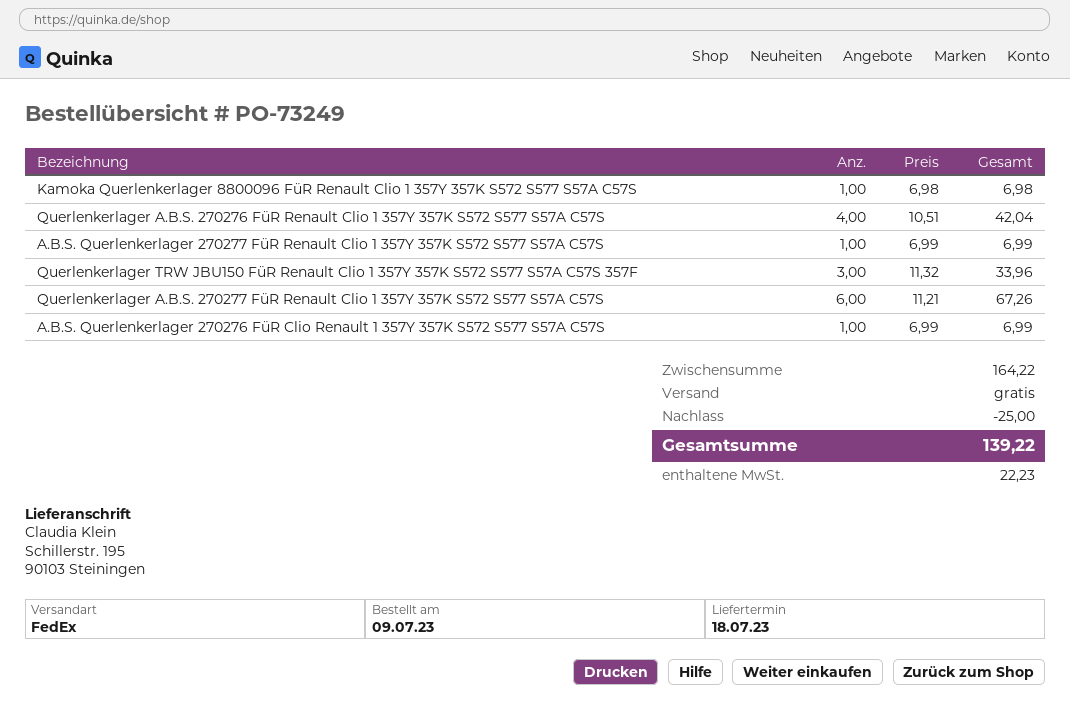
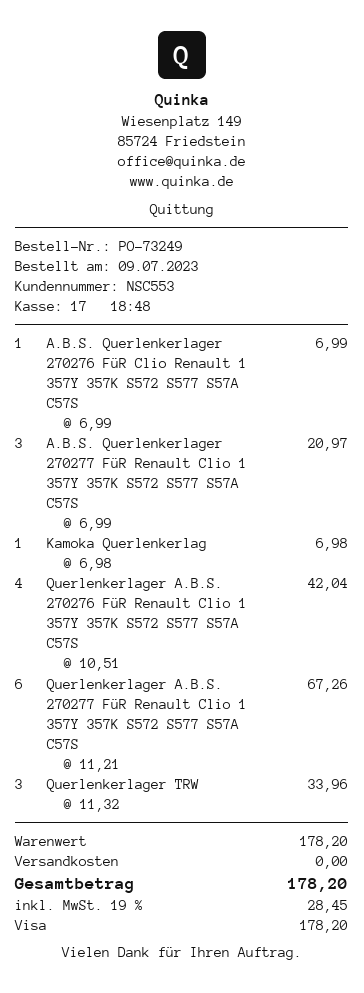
A.B.S. Querlenkerlager 270277 FüR Renault Clio 1 357Y 357K S572 S577 S57A C57S: 1 x 6.99 = 6.99 -> 3 x 6.99 = 20.97
subtotal: 164.22 -> 178.20
discount: 25.00 -> none
tax: 22.23 -> 28.45
total: 139.22 -> 178.20

